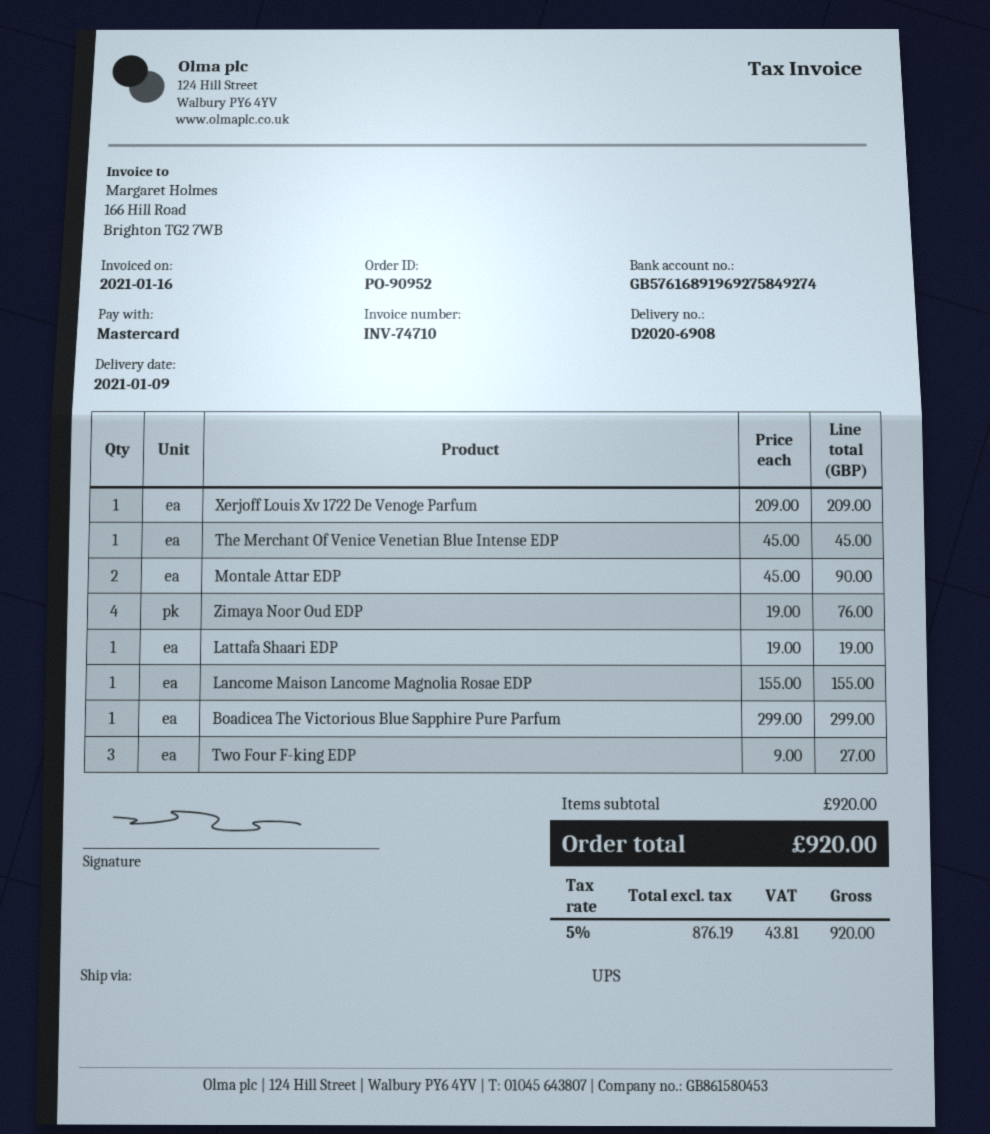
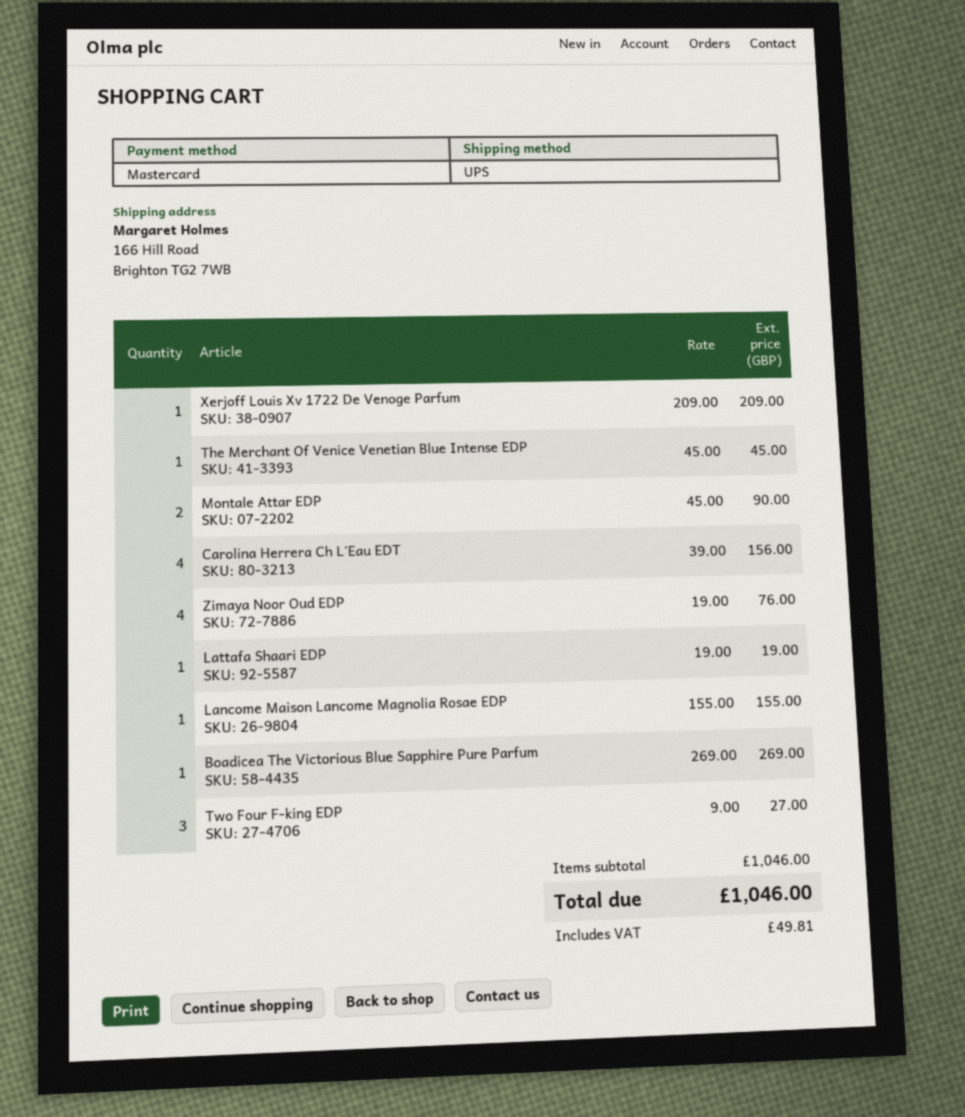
Boadicea The Victorious Blue Sapphire Pure Parfum: 1 x 299.00 = 299.00 -> 1 x 269.00 = 269.00
Carolina Herrera Ch L'Eau EDT: none -> 4 x 39.00 = 156.00
subtotal: 920.00 -> 1046.00
tax: 43.81 -> 49.81
total: 920.00 -> 1046.00

